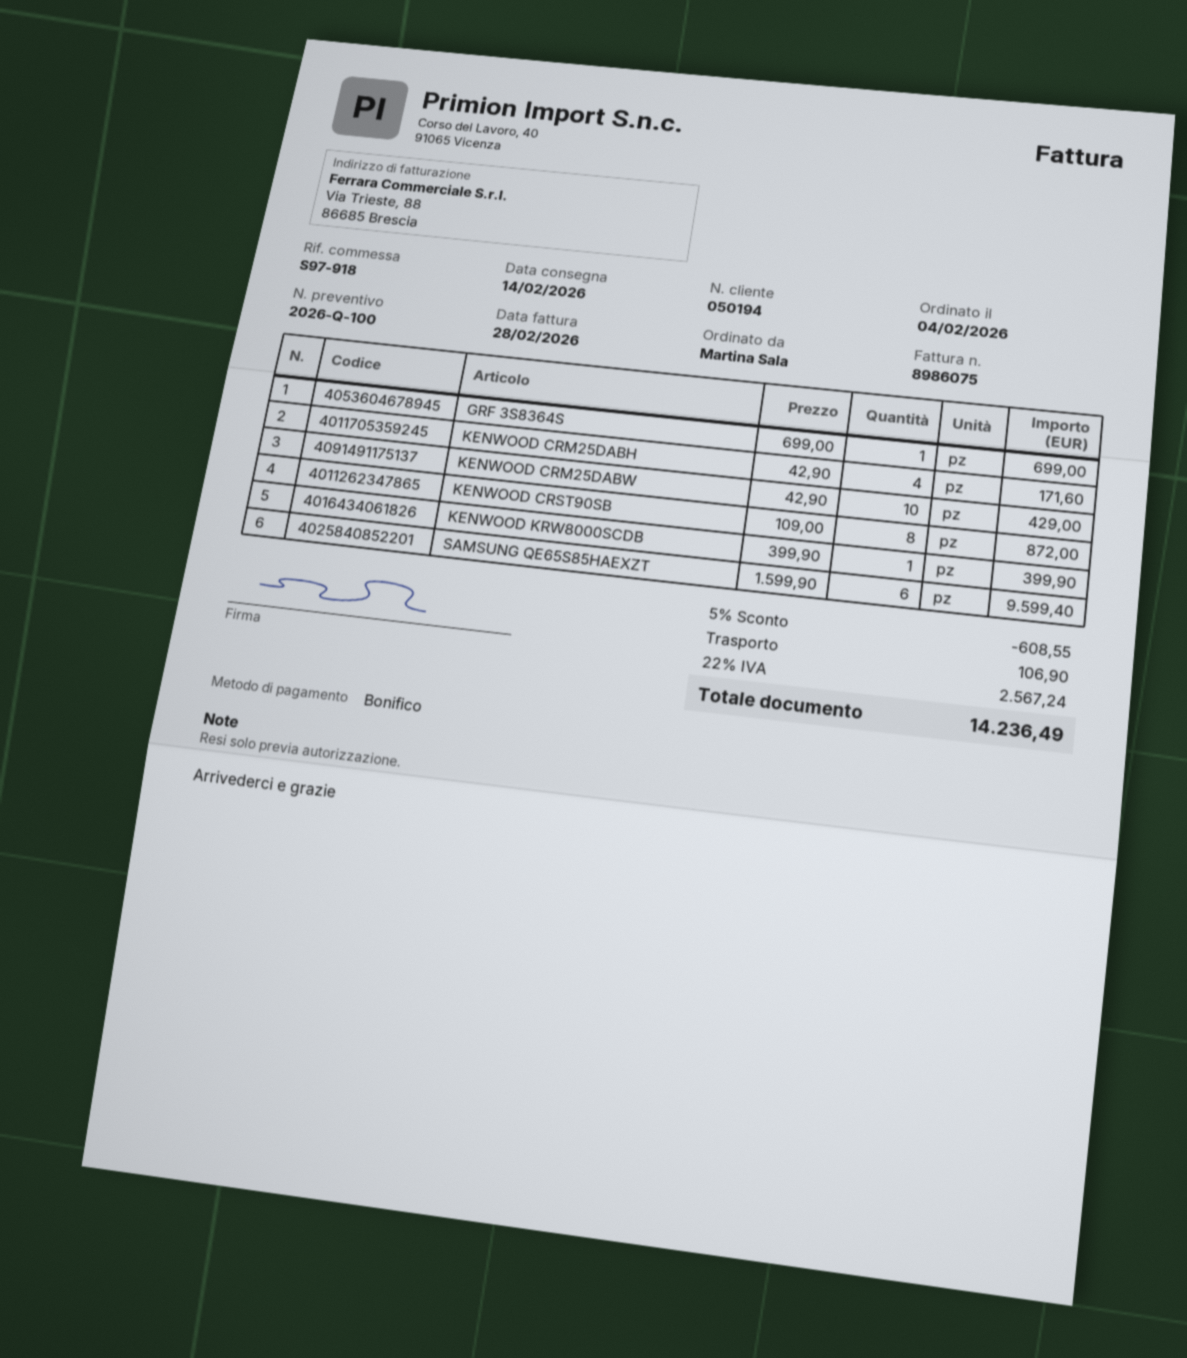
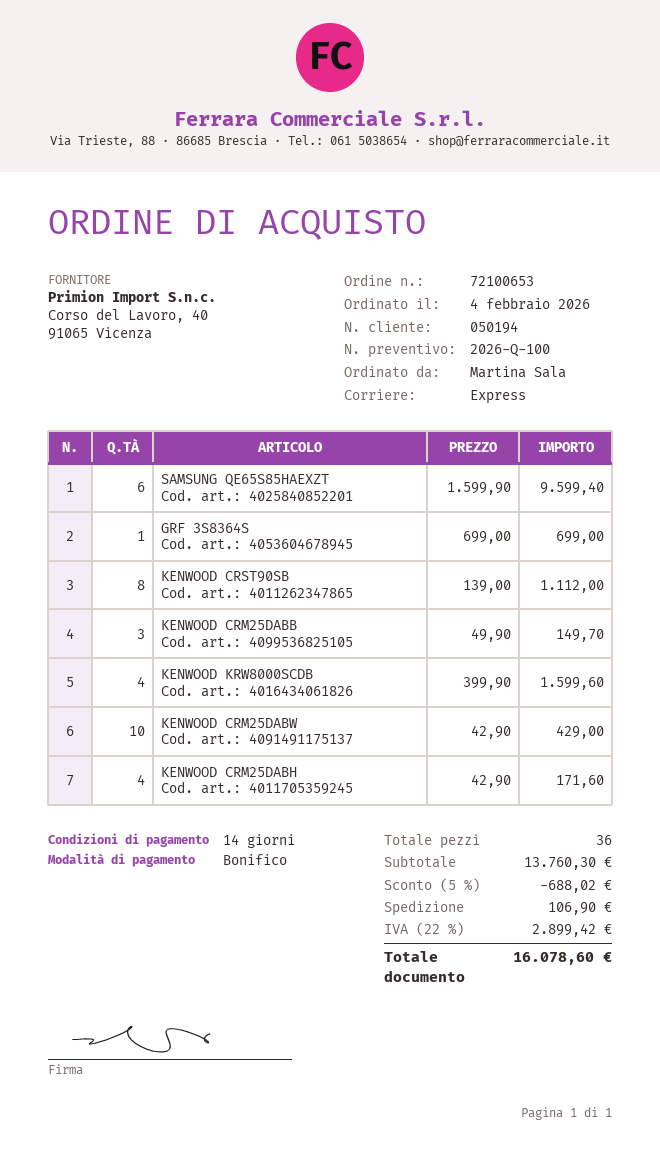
KENWOOD CRST90SB: 8 x 109.00 = 872.00 -> 8 x 139.00 = 1112.00
KENWOOD KRW8000SCDB: 1 x 399.90 = 399.90 -> 4 x 399.90 = 1599.60
KENWOOD CRM25DABB: none -> 3 x 49.90 = 149.70
discount: 5% = 608.55 -> 5% = 688.02
tax: 22% = 2567.24 -> 22% = 2899.42
total: 14236.49 -> 16078.60

